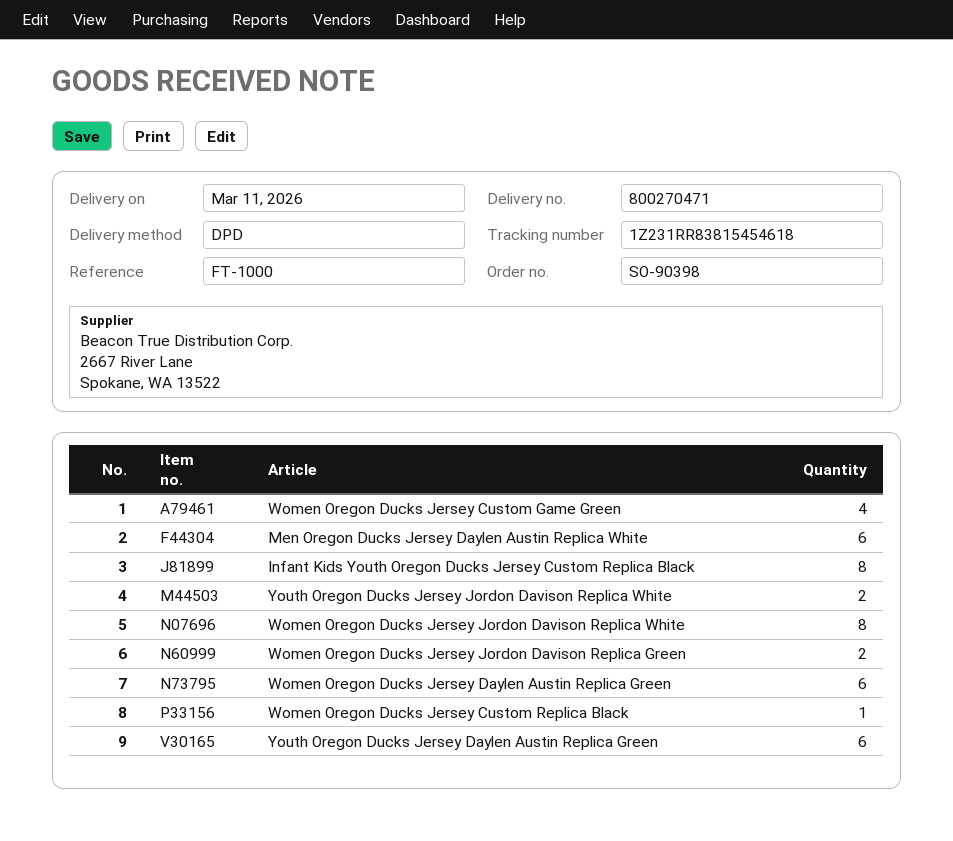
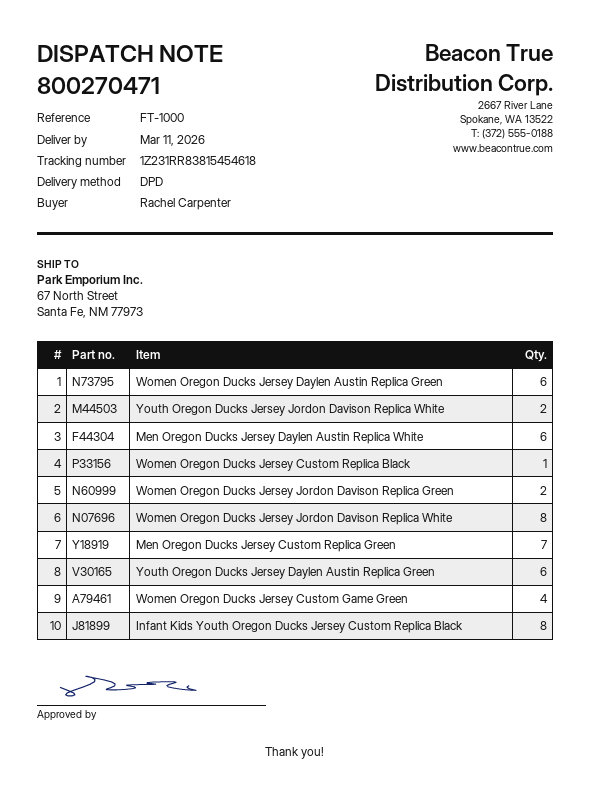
Men Oregon Ducks Jersey Custom Replica Green: none -> 7

